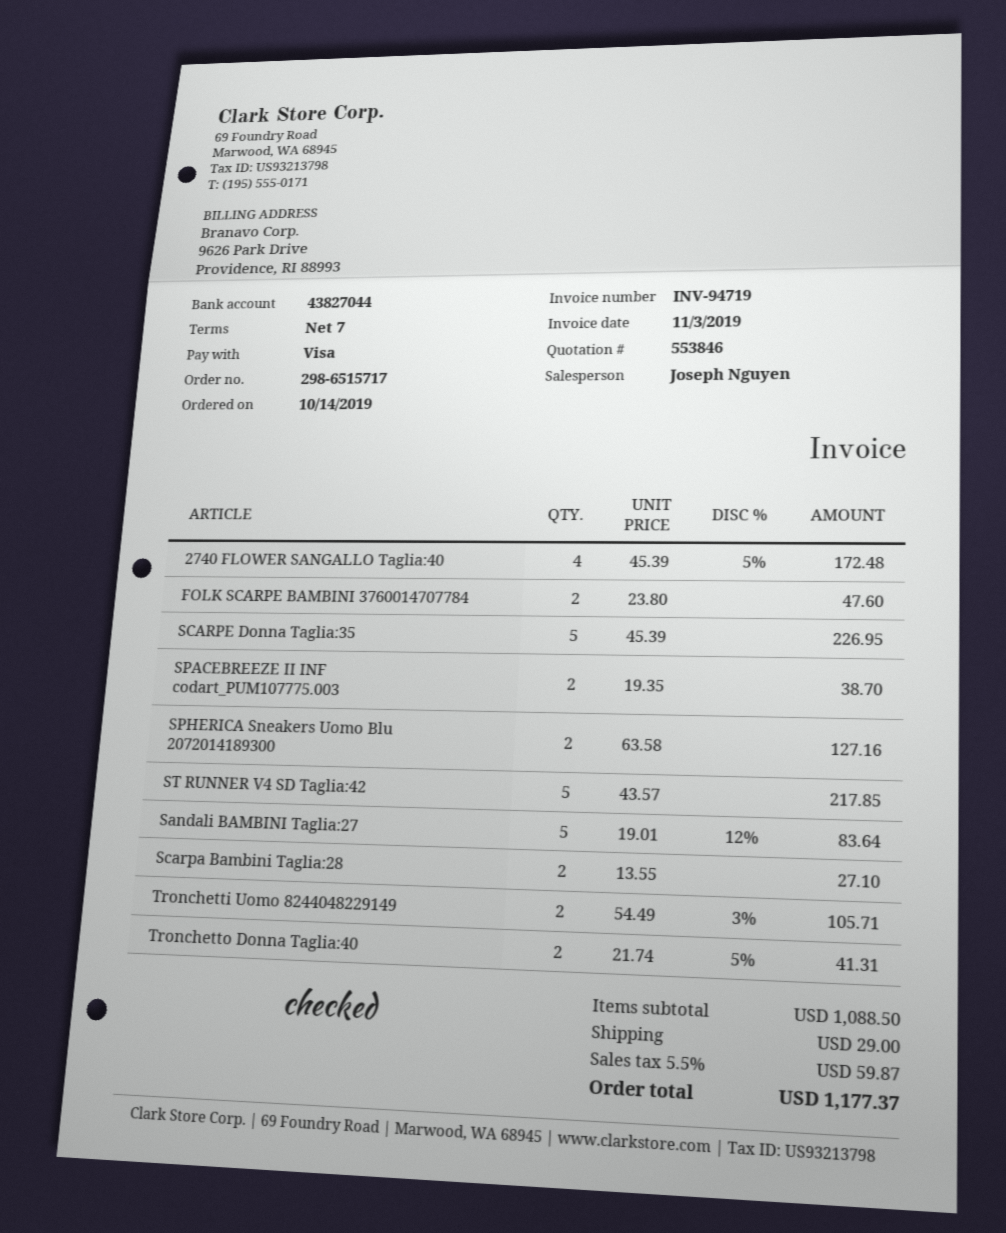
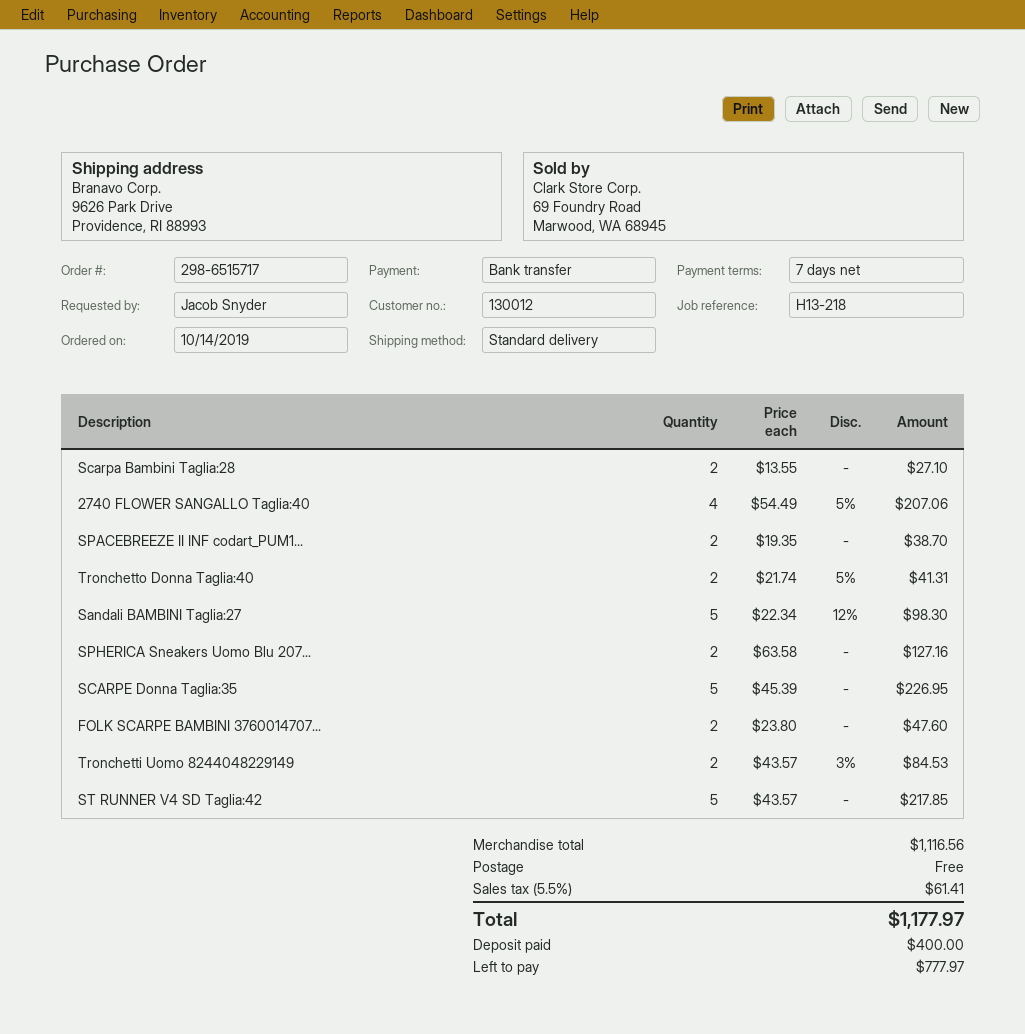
payment method: Visa -> bank transfer
2740 FLOWER SANGALLO Taglia:40: 4 x 45.39 - 5% = 172.48 -> 4 x 54.49 - 5% = 207.06
Sandali BAMBINI Taglia:27: 5 x 19.01 - 12% = 83.64 -> 5 x 22.34 - 12% = 98.30
Tronchetti Uomo 8244048229149: 2 x 54.49 - 3% = 105.71 -> 2 x 43.57 - 3% = 84.53
subtotal: 1088.50 -> 1116.56
shipping: 29.00 -> 0.00
tax: 5.5% = 59.87 -> 5.5% = 61.41
total: 1177.37 -> 1177.97

